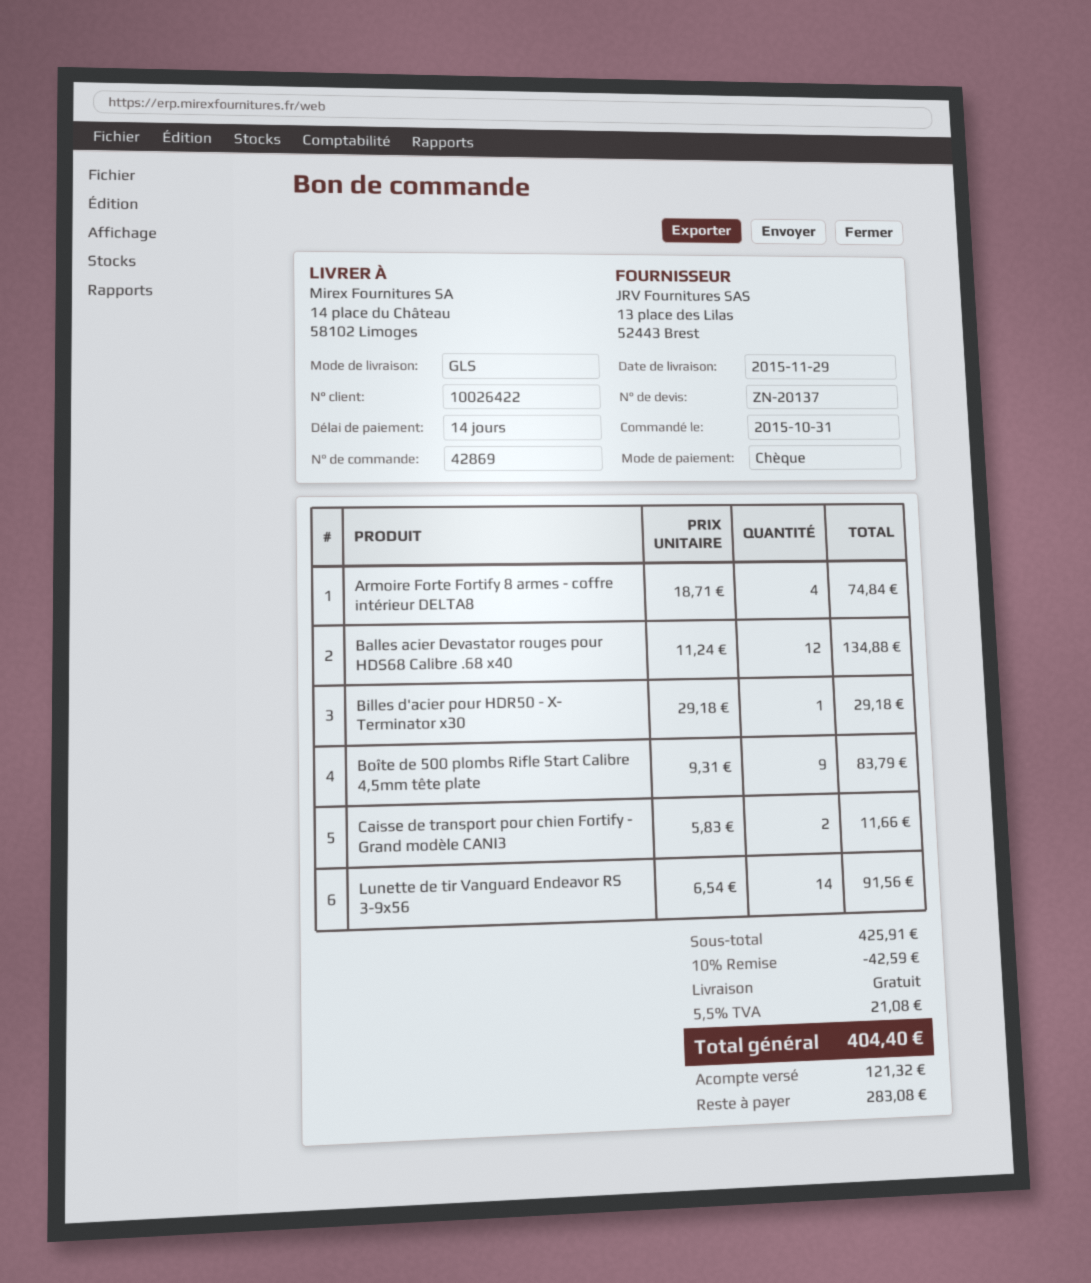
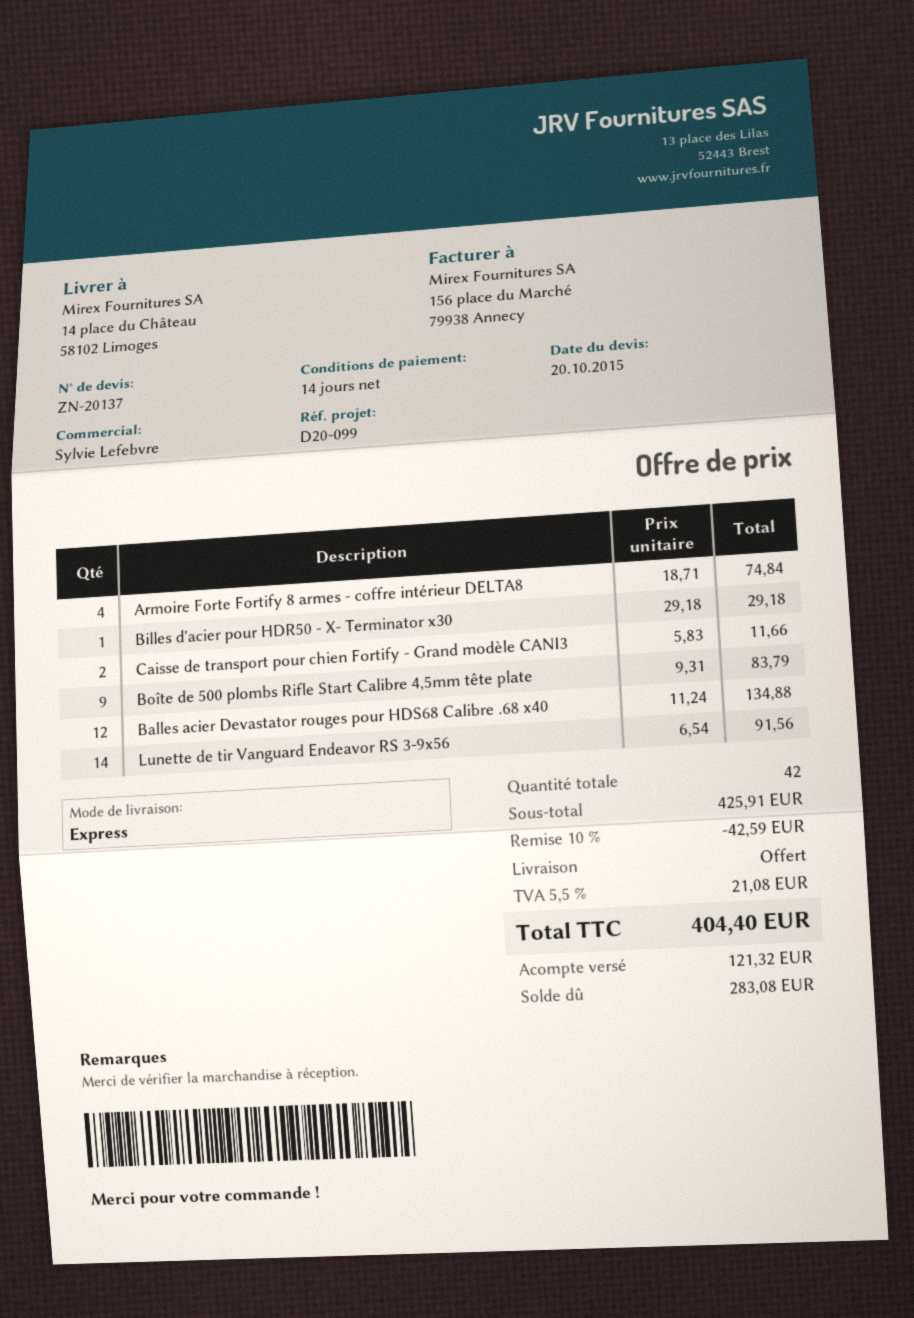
shipping method: GLS -> express

